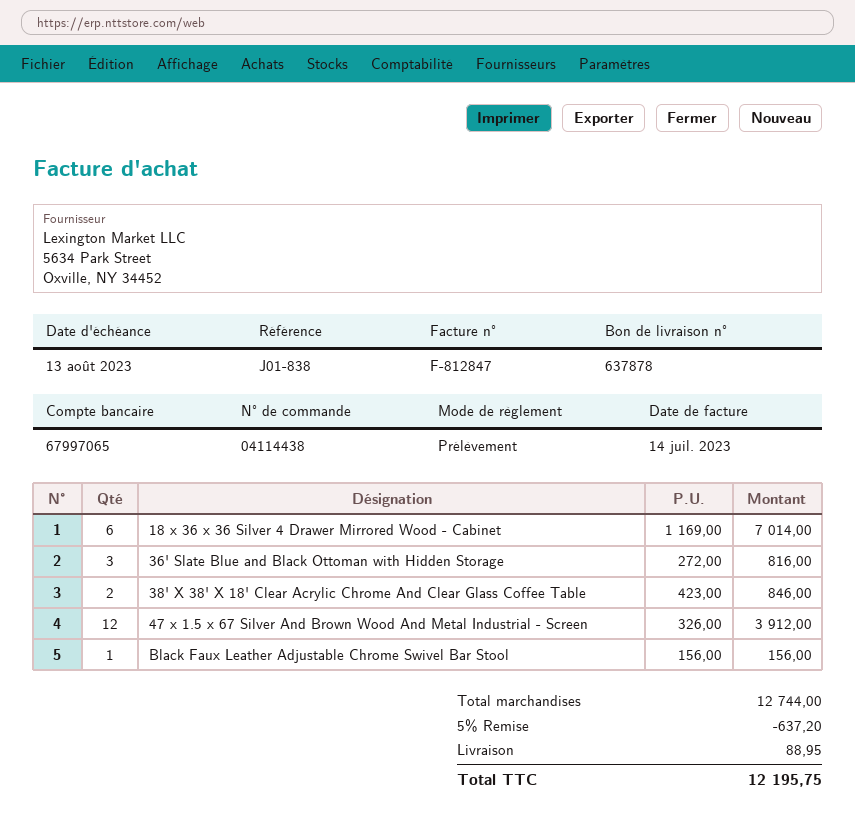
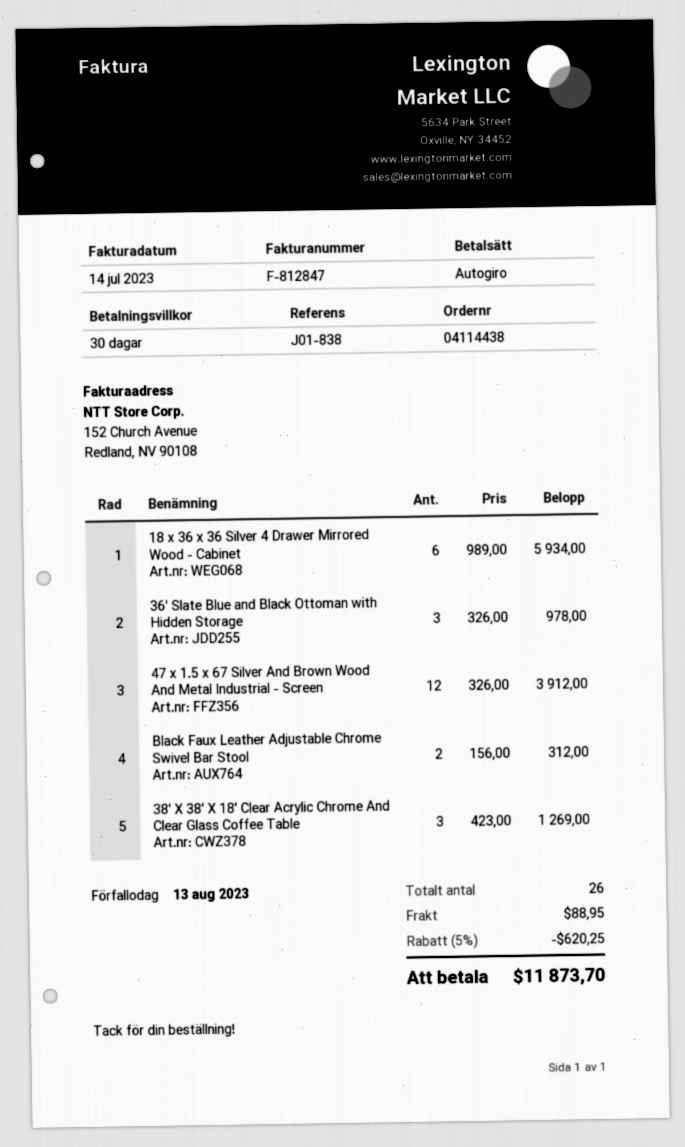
18 x 36 x 36 Silver 4 Drawer Mirrored Wood - Cabinet: 6 x 1169.00 = 7014.00 -> 6 x 989.00 = 5934.00
36' Slate Blue and Black Ottoman with Hidden Storage: 3 x 272.00 = 816.00 -> 3 x 326.00 = 978.00
38' X 38' X 18' Clear Acrylic Chrome And Clear Glass Coffee Table: 2 x 423.00 = 846.00 -> 3 x 423.00 = 1269.00
Black Faux Leather Adjustable Chrome Swivel Bar Stool: 1 x 156.00 = 156.00 -> 2 x 156.00 = 312.00
discount: 5% = 637.20 -> 5% = 620.25
total: 12195.75 -> 11873.70

